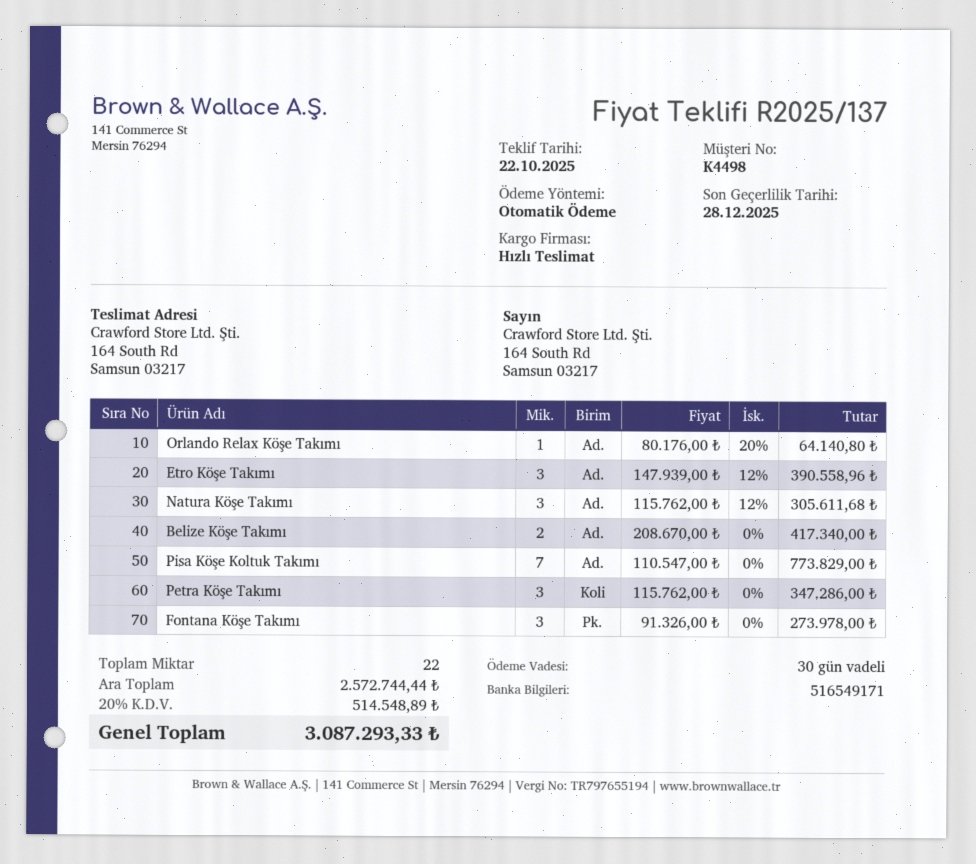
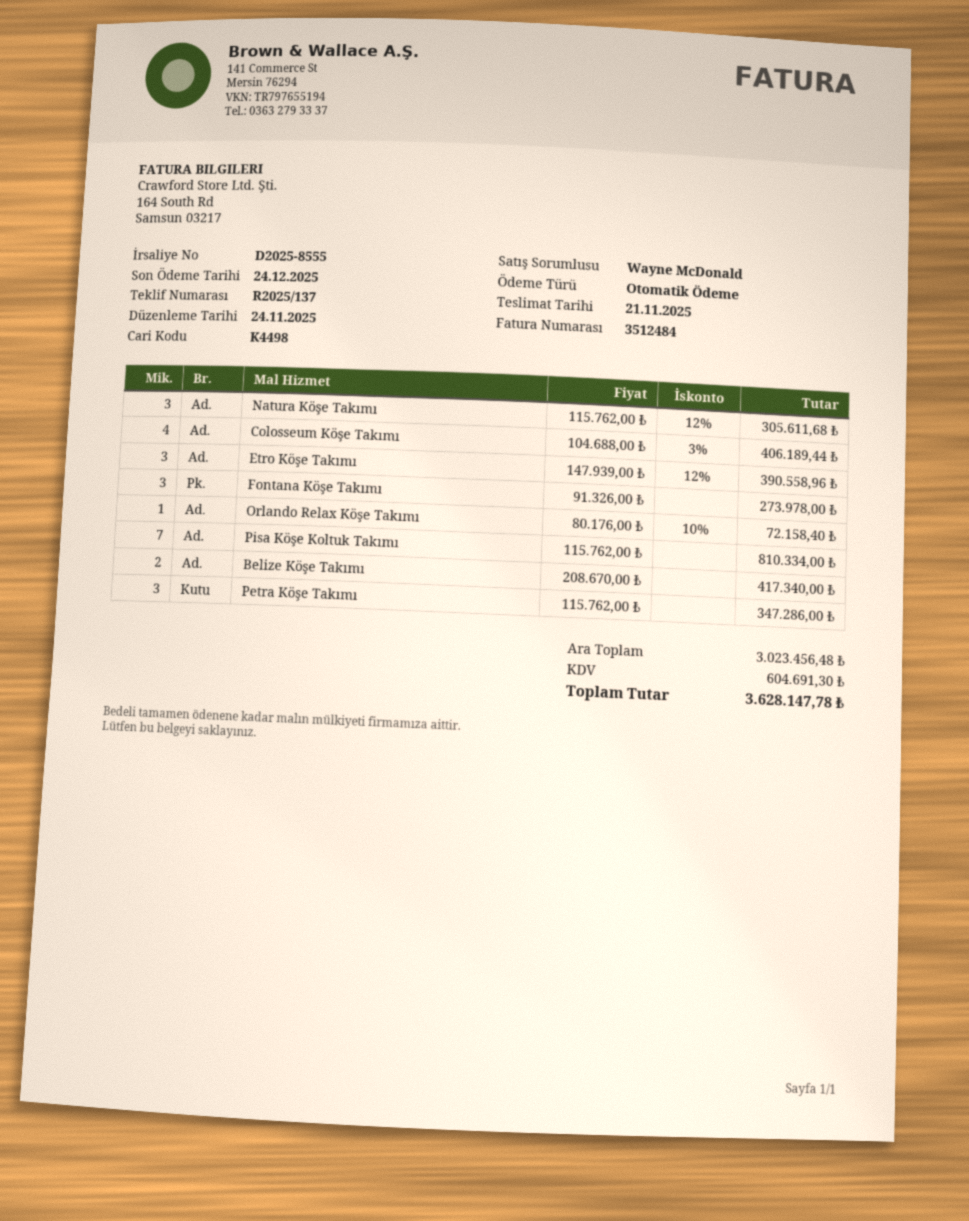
Orlando Relax Köşe Takımı: 1 x 80176.00 - 20% = 64140.80 -> 1 x 80176.00 - 10% = 72158.40
Pisa Köşe Koltuk Takımı: 7 x 110547.00 = 773829.00 -> 7 x 115762.00 = 810334.00
Colosseum Köşe Takımı: none -> 4 x 104688.00 - 3% = 406189.44
subtotal: 2572744.44 -> 3023456.48
tax: 514548.89 -> 604691.30
total: 3087293.33 -> 3628147.78

